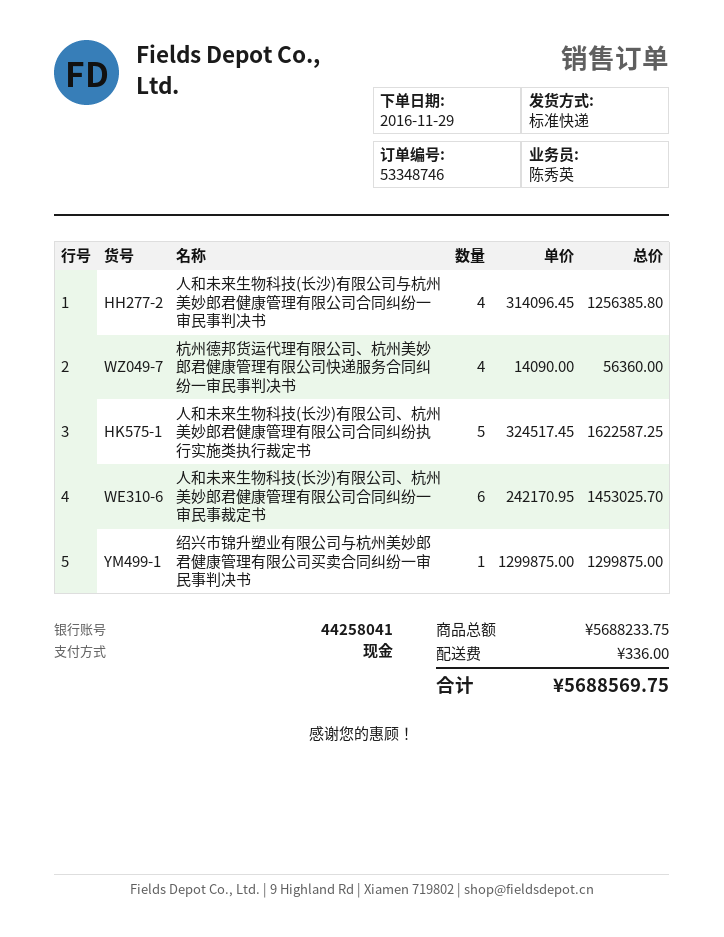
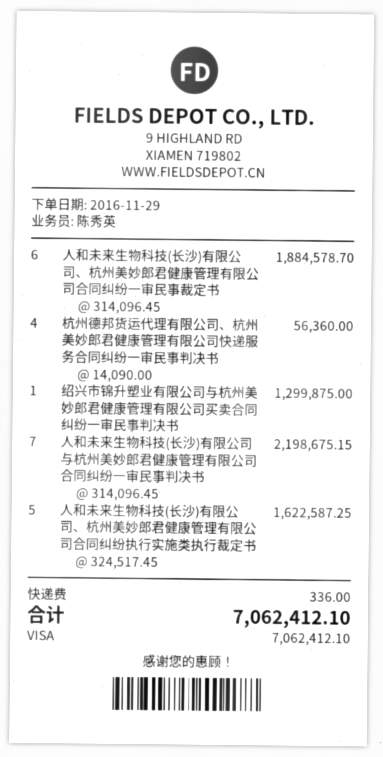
payment method: cash -> Visa
人和未来生物科技(长沙)有限公司与杭州美妙郎君健康管理有限公司合同纠纷一审民事判决书: 4 x 314096.45 = 1256385.80 -> 7 x 314096.45 = 2198675.15
人和未来生物科技(长沙)有限公司、杭州美妙郎君健康管理有限公司合同纠纷一审民事裁定书: 6 x 242170.95 = 1453025.70 -> 6 x 314096.45 = 1884578.70
total: 5688569.75 -> 7062412.10

